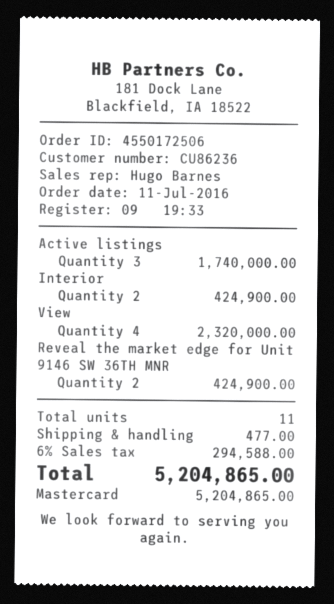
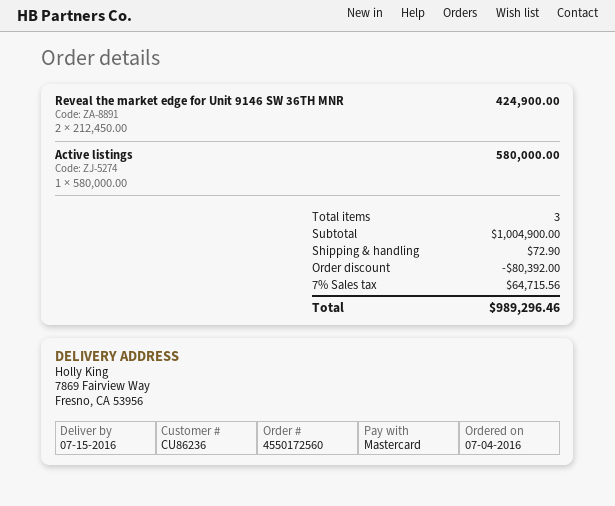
order number: 4550172506 -> 4550172560
order date: 2016-07-11 -> 2016-07-04
Active listings: 3 for 1740000.00 -> 1 for 580000.00
Interior: 2 for 424900.00 -> none
View: 4 for 2320000.00 -> none
total quantity: 11 -> 3
discount: none -> 80392.00
shipping: 477.00 -> 72.90
tax: 6% = 294588.00 -> 7% = 64715.56
total: 5204865.00 -> 989296.46

